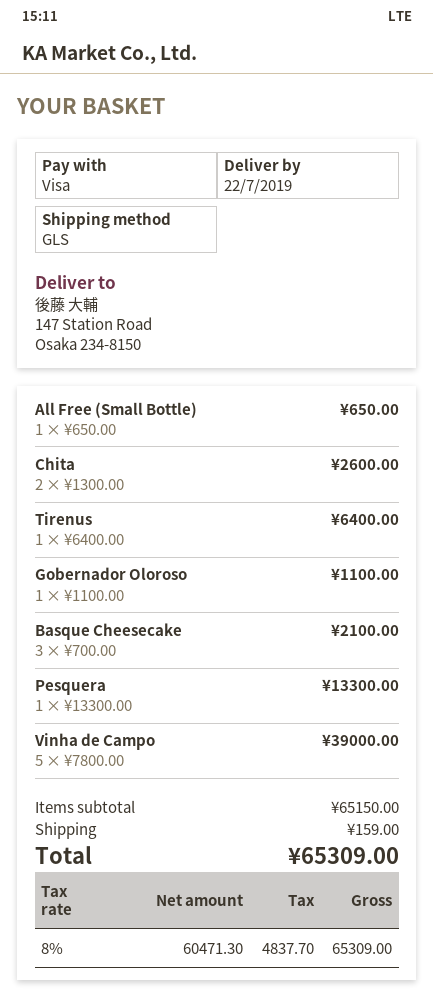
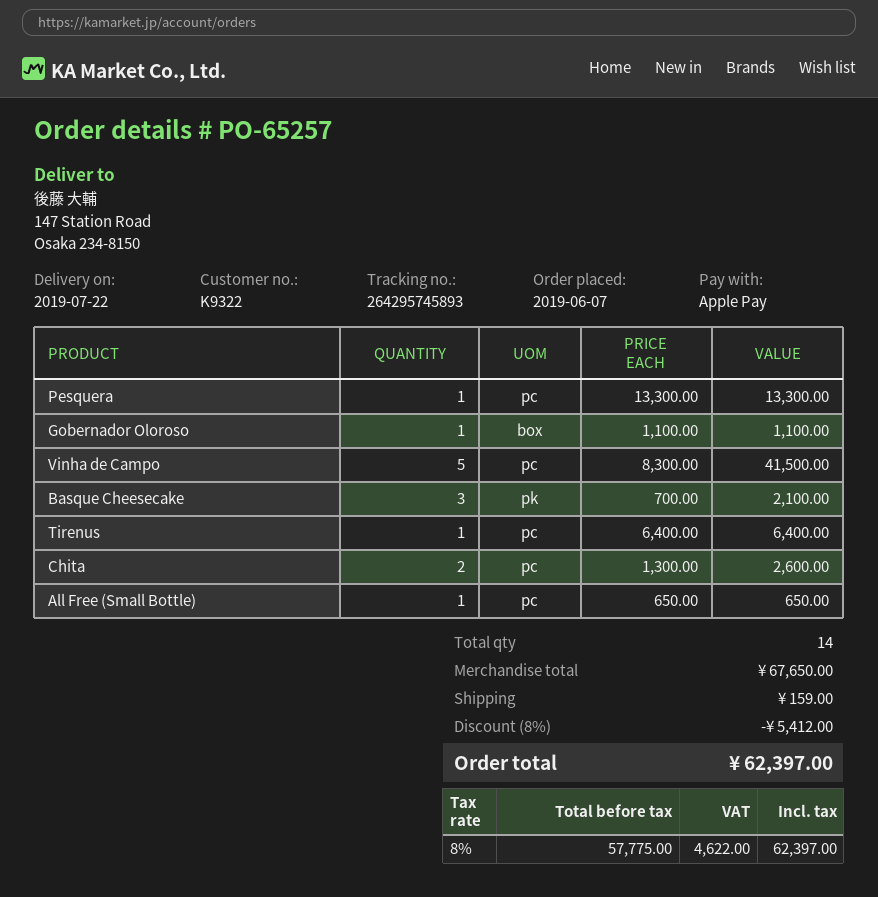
payment method: Visa -> Apple Pay
Vinha de Campo: 5 x 7800.00 = 39000.00 -> 5 x 8300.00 = 41500.00
subtotal: 65150.00 -> 67650.00
discount: none -> 8% = 5412.00
net: 60471.30 -> 57775.00
tax: 8% = 4837.70 -> 8% = 4622.00
total: 65309.00 -> 62397.00

